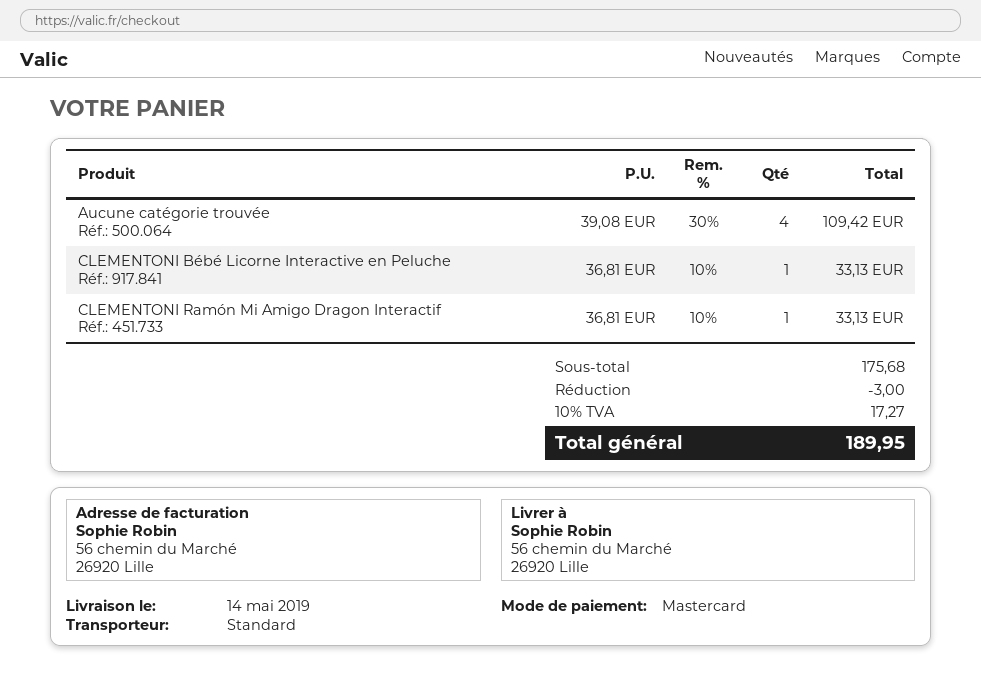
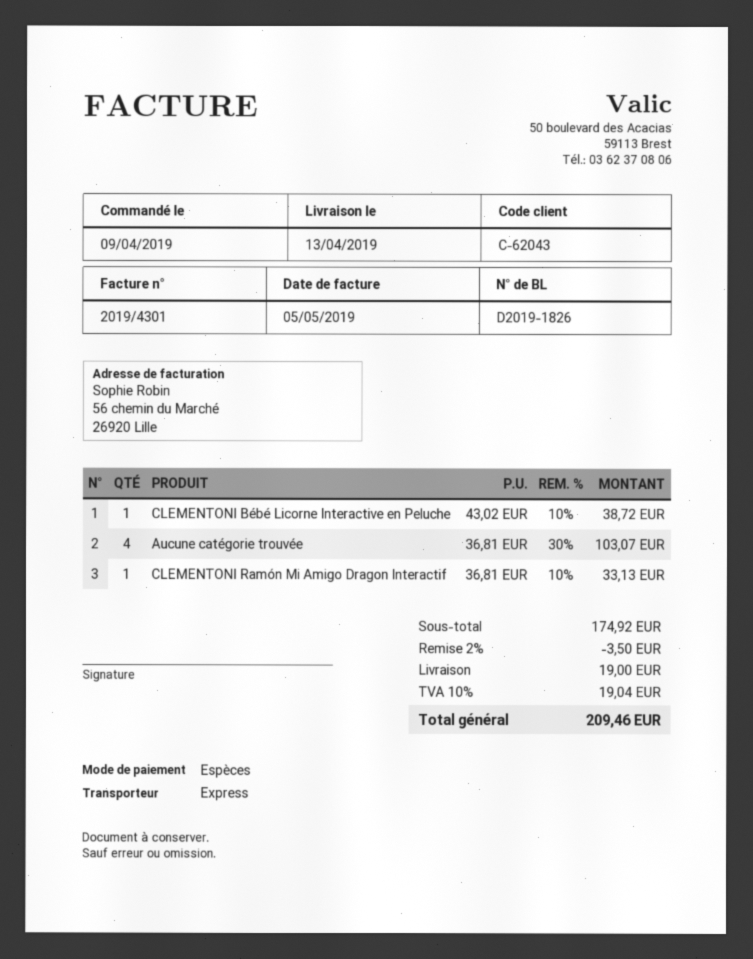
delivery date: 2019-05-14 -> 2019-04-13
payment method: Mastercard -> cash
shipping method: standard -> express
Aucune catégorie trouvée: 4 x 39.08 - 30% = 109.42 -> 4 x 36.81 - 30% = 103.07
CLEMENTONI Bébé Licorne Interactive en Peluche: 1 x 36.81 - 10% = 33.13 -> 1 x 43.02 - 10% = 38.72
subtotal: 175.68 -> 174.92
discount: 3.00 -> 3.50
shipping: none -> 19.00
tax: 10% = 17.27 -> 10% = 19.04
total: 189.95 -> 209.46

